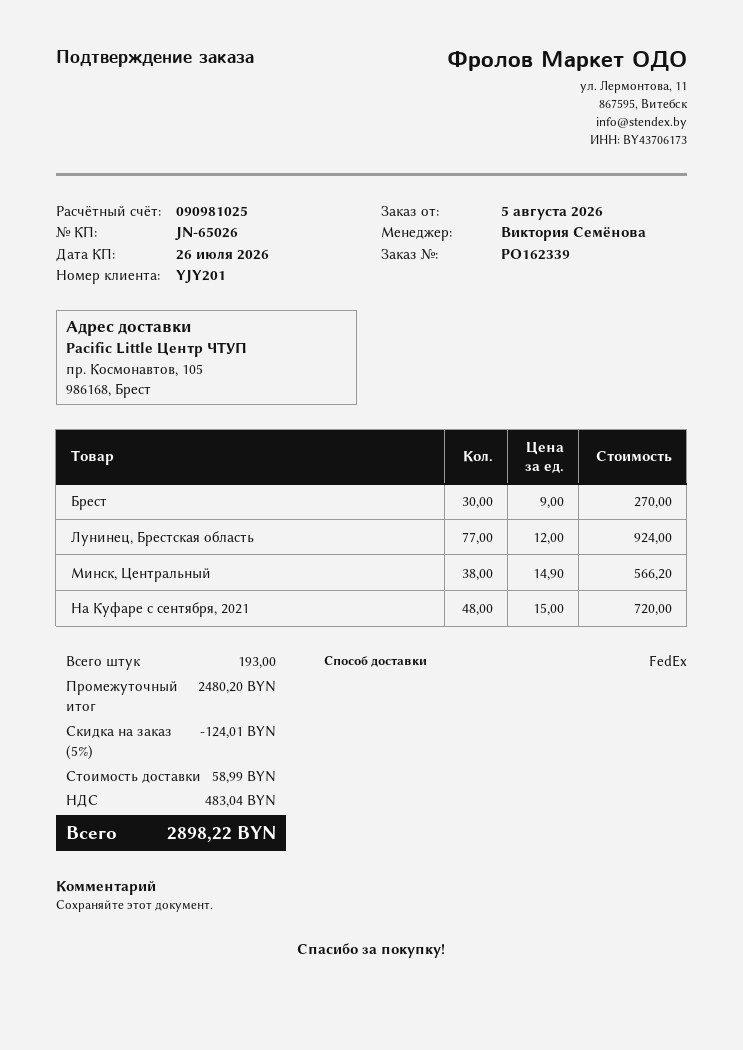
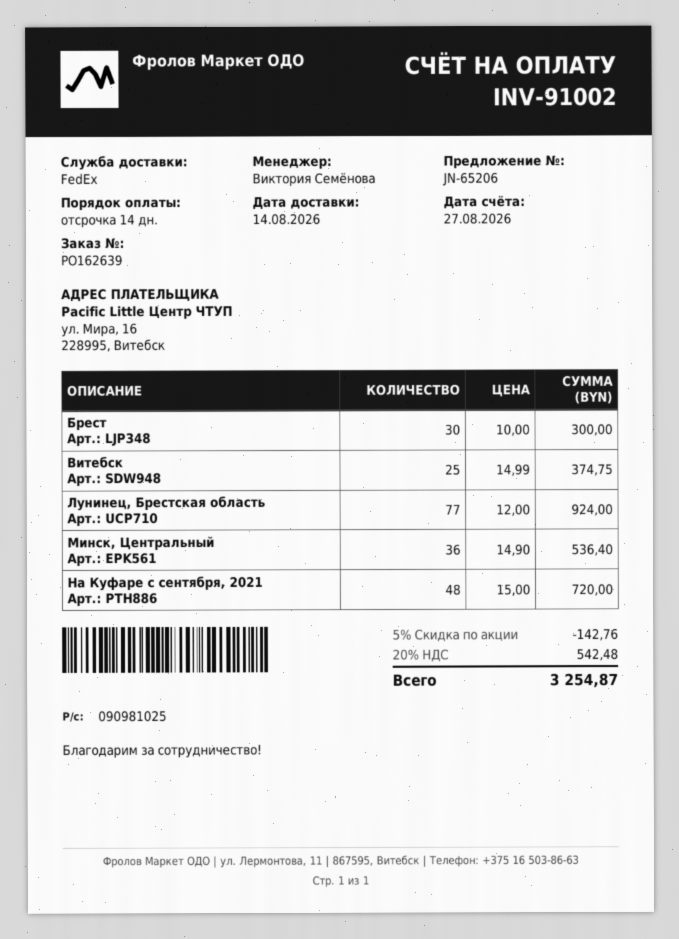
quote number: JN-65026 -> JN-65206
order number: PO162339 -> PO162639
Брест: 30 x 9.00 = 270.00 -> 30 x 10.00 = 300.00
Минск, Центральный: 38 x 14.90 = 566.20 -> 36 x 14.90 = 536.40
Витебск: none -> 25 x 14.99 = 374.75
discount: 5% = 124.01 -> 5% = 142.76
shipping: 58.99 -> none
tax: 483.04 -> 542.48
total: 2898.22 -> 3254.87

